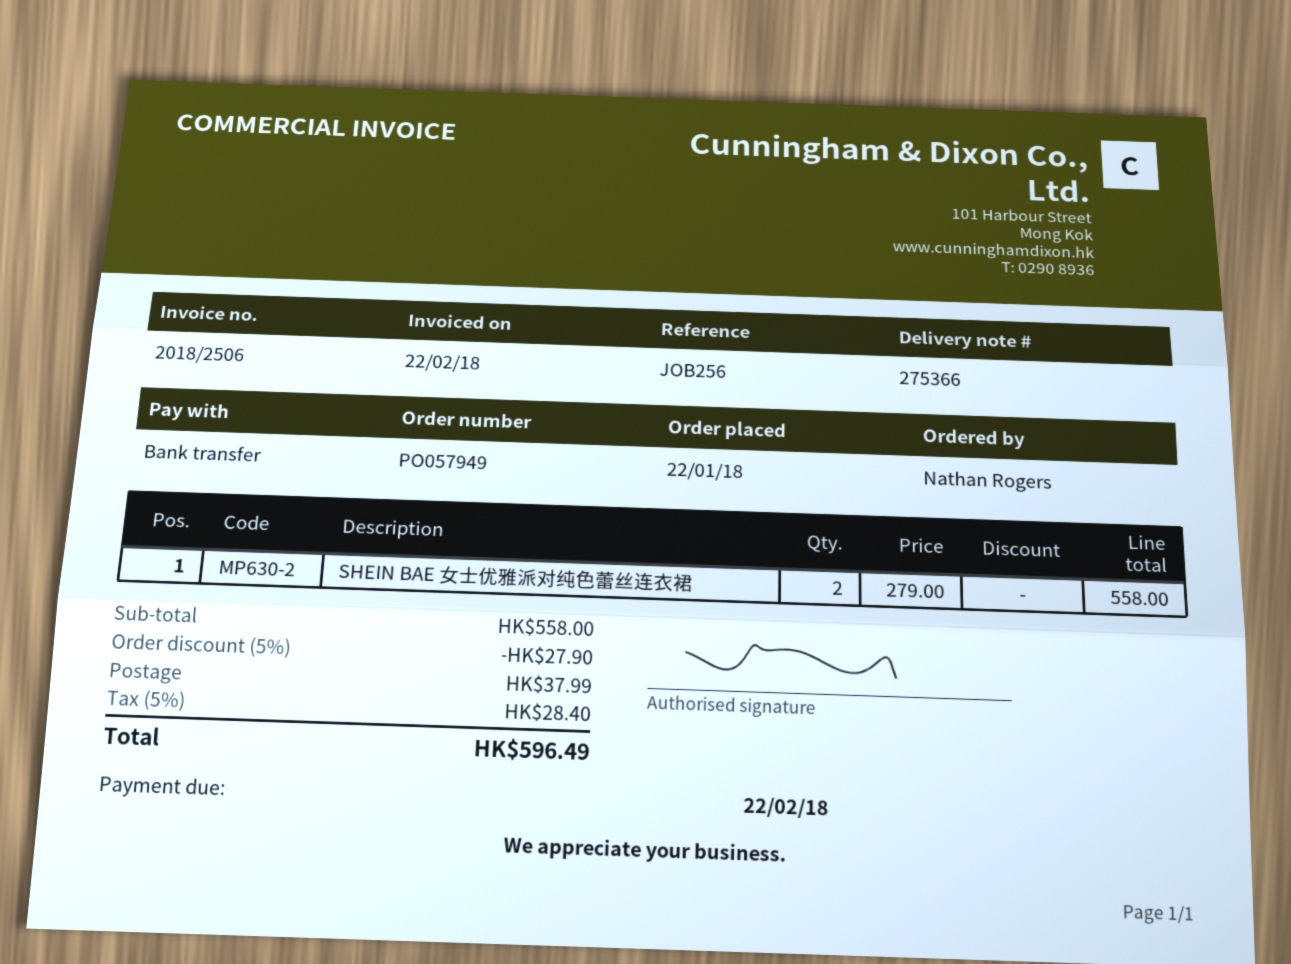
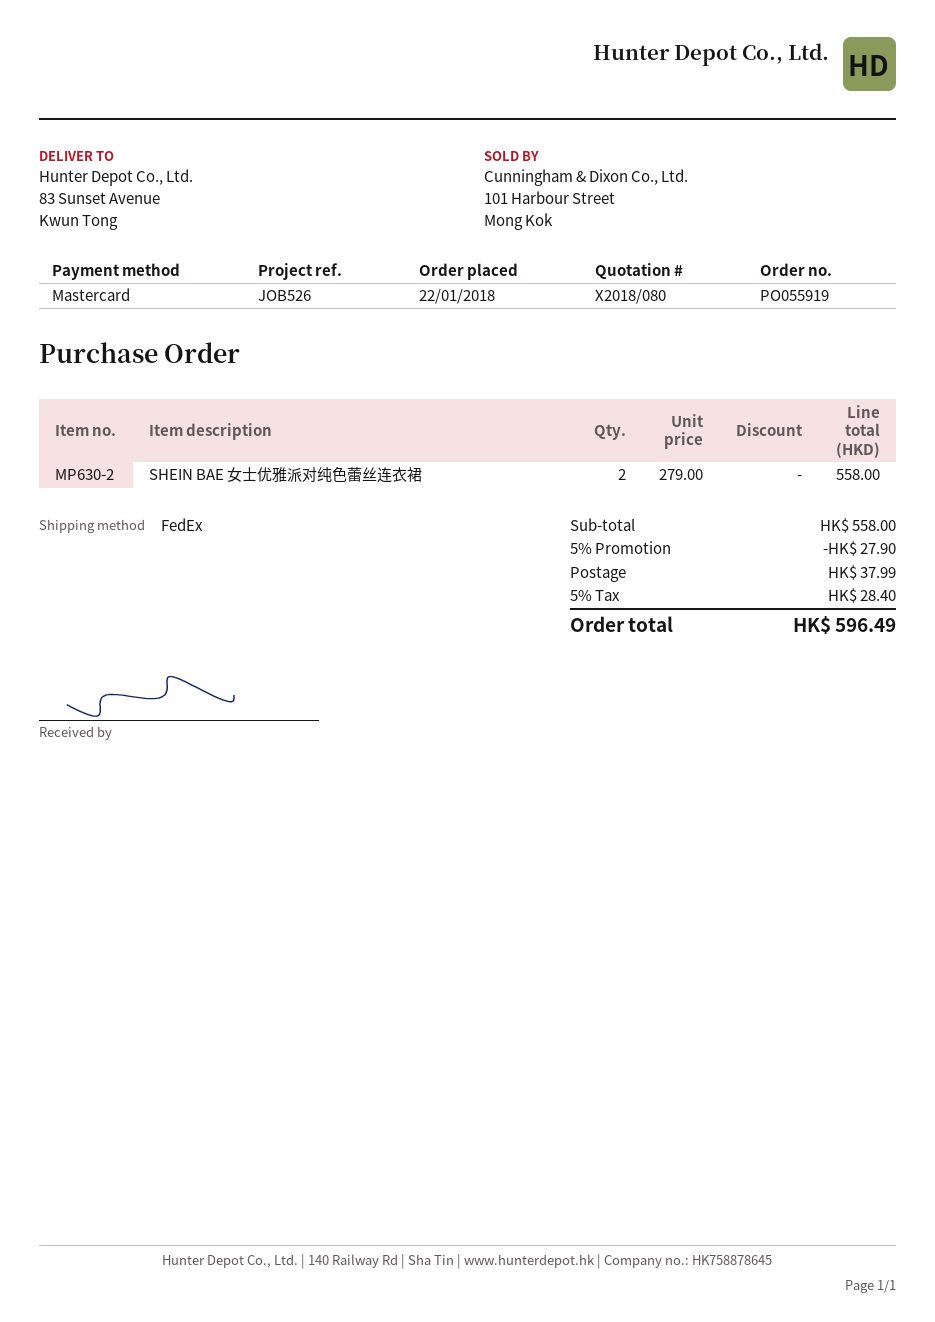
order number: PO057949 -> PO055919
reference: JOB256 -> JOB526
payment method: bank transfer -> Mastercard

